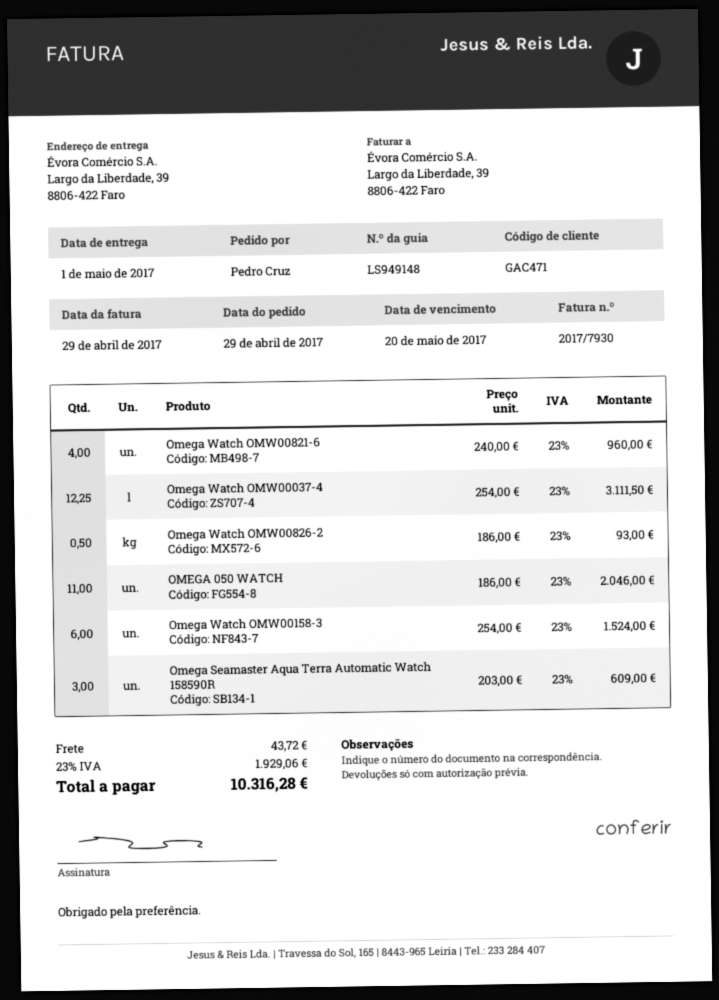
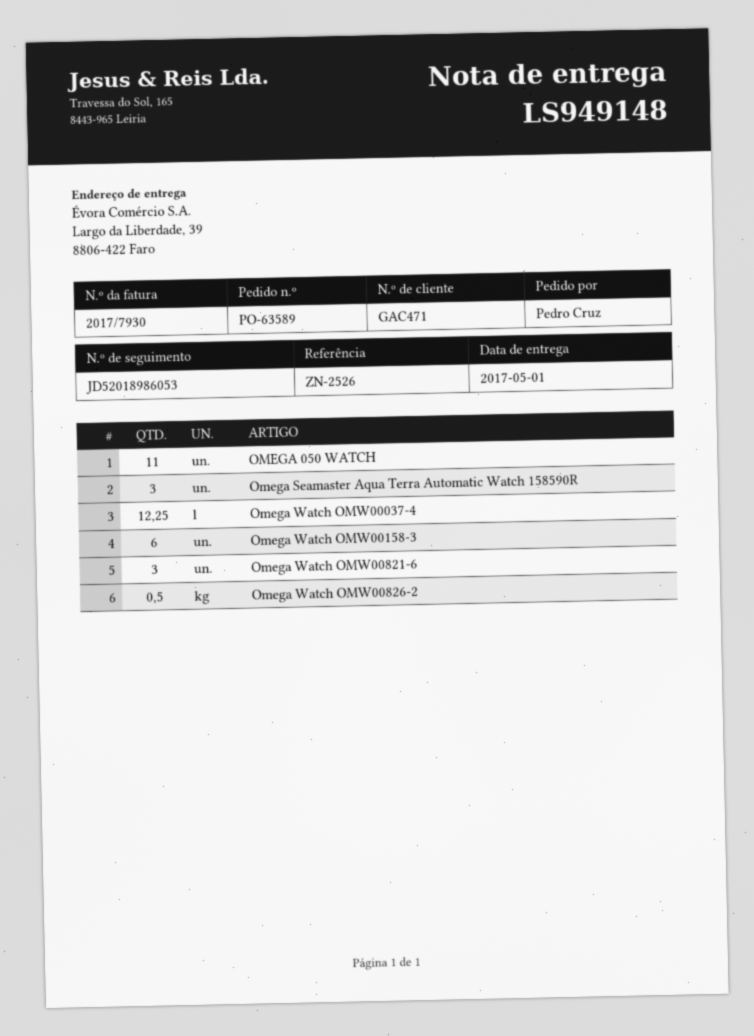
Omega Watch OMW00821-6: 4 -> 3

